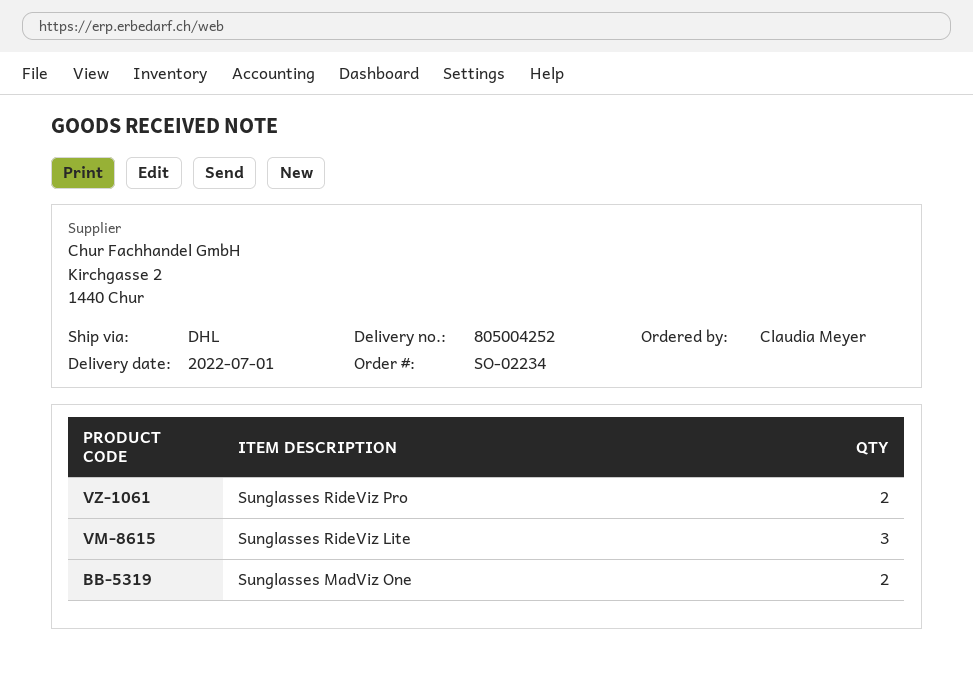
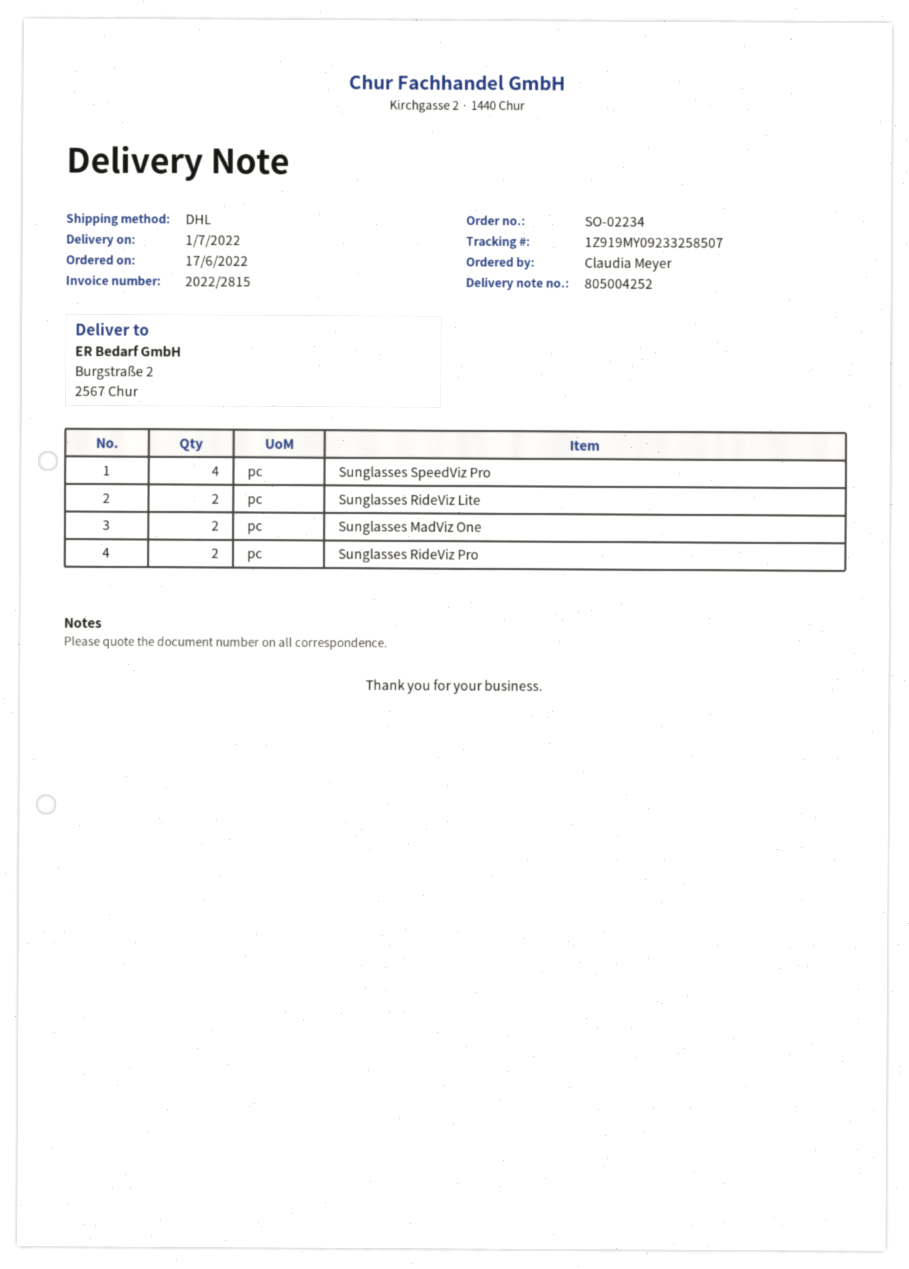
Sunglasses RideViz Lite: 3 -> 2
Sunglasses SpeedViz Pro: none -> 4

